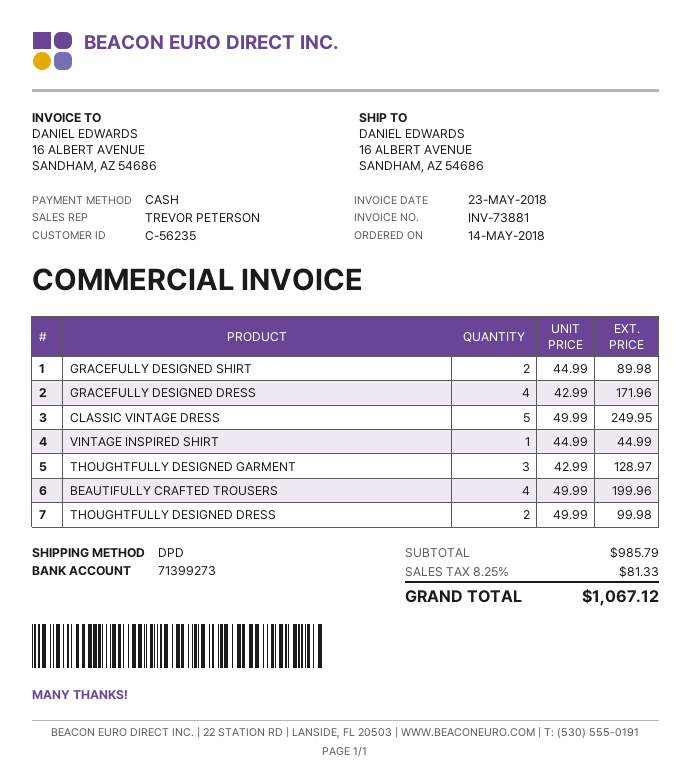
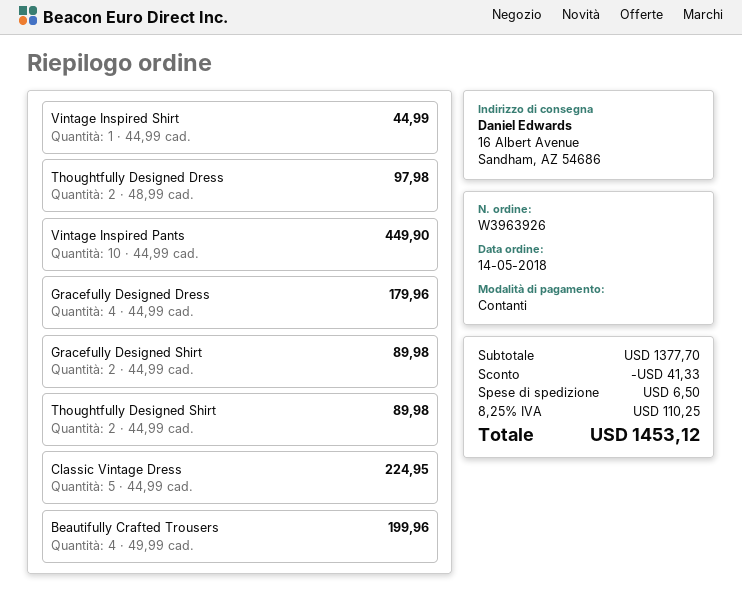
GRACEFULLY DESIGNED DRESS: 4 x 42.99 = 171.96 -> 4 x 44.99 = 179.96
CLASSIC VINTAGE DRESS: 5 x 49.99 = 249.95 -> 5 x 44.99 = 224.95
THOUGHTFULLY DESIGNED GARMENT: 3 x 42.99 = 128.97 -> none
THOUGHTFULLY DESIGNED DRESS: 2 x 49.99 = 99.98 -> 2 x 48.99 = 97.98
Vintage Inspired Pants: none -> 10 x 44.99 = 449.90
Thoughtfully Designed Shirt: none -> 2 x 44.99 = 89.98
subtotal: 985.79 -> 1377.70
discount: none -> 41.33
shipping: none -> 6.50
tax: 8.25% = 81.33 -> 8.25% = 110.25
total: 1067.12 -> 1453.12

